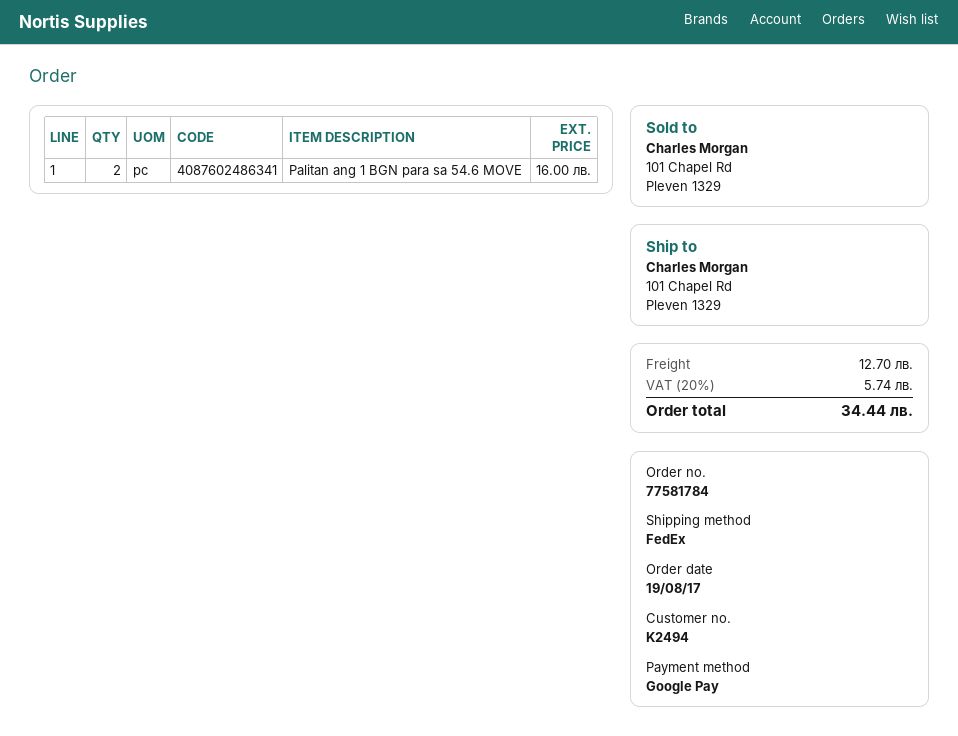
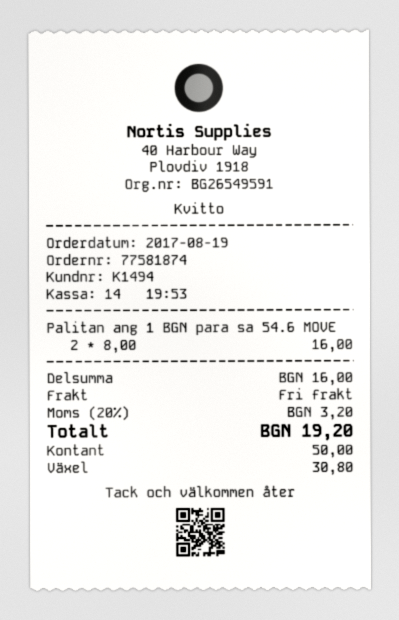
order number: 77581784 -> 77581874
customer number: K2494 -> K1494
payment method: Google Pay -> cash
shipping: 12.70 -> 0.00
tax: 20% = 5.74 -> 20% = 3.20
total: 34.44 -> 19.20

